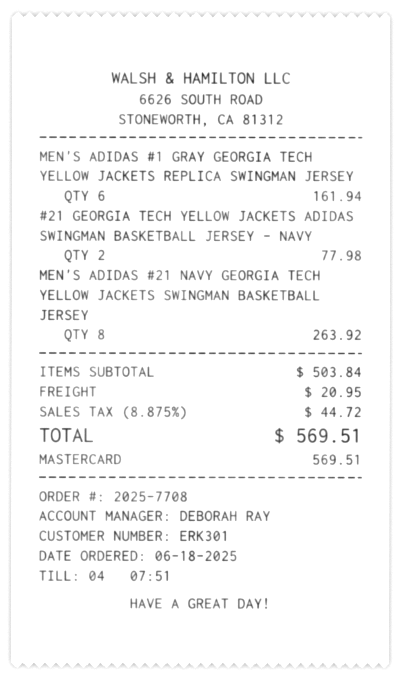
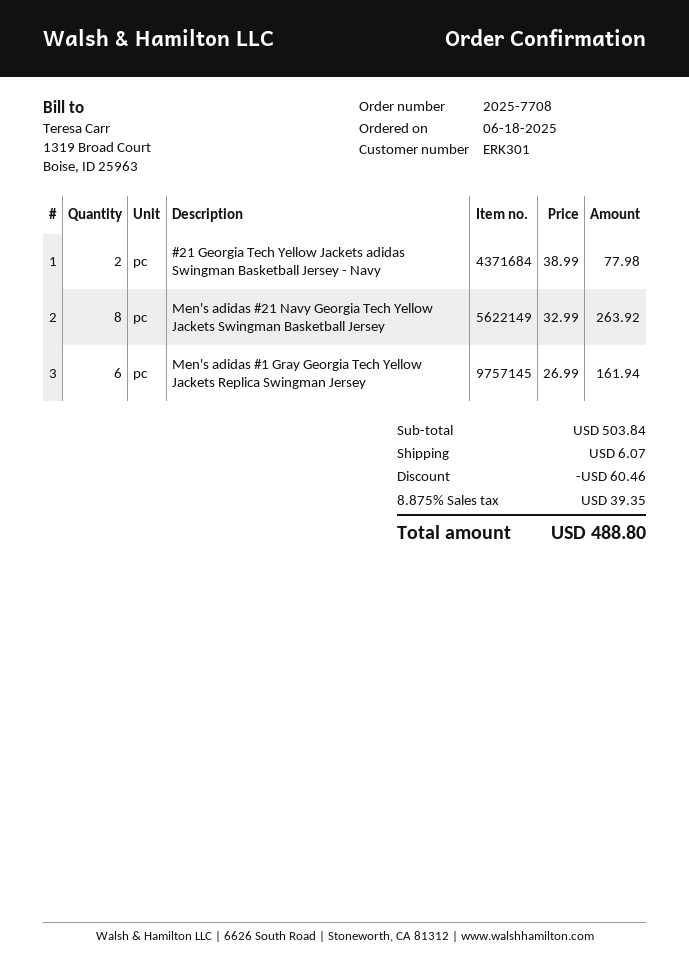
discount: none -> 60.46
shipping: 20.95 -> 6.07
tax: 8.875% = 44.72 -> 8.875% = 39.35
total: 569.51 -> 488.80

